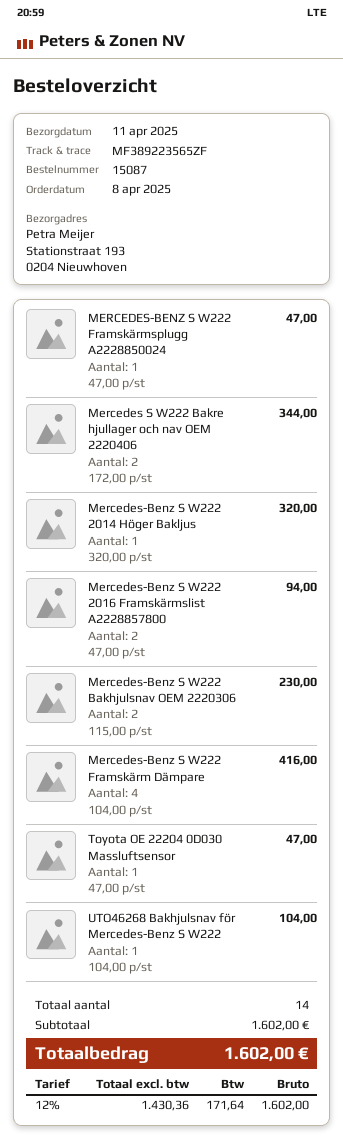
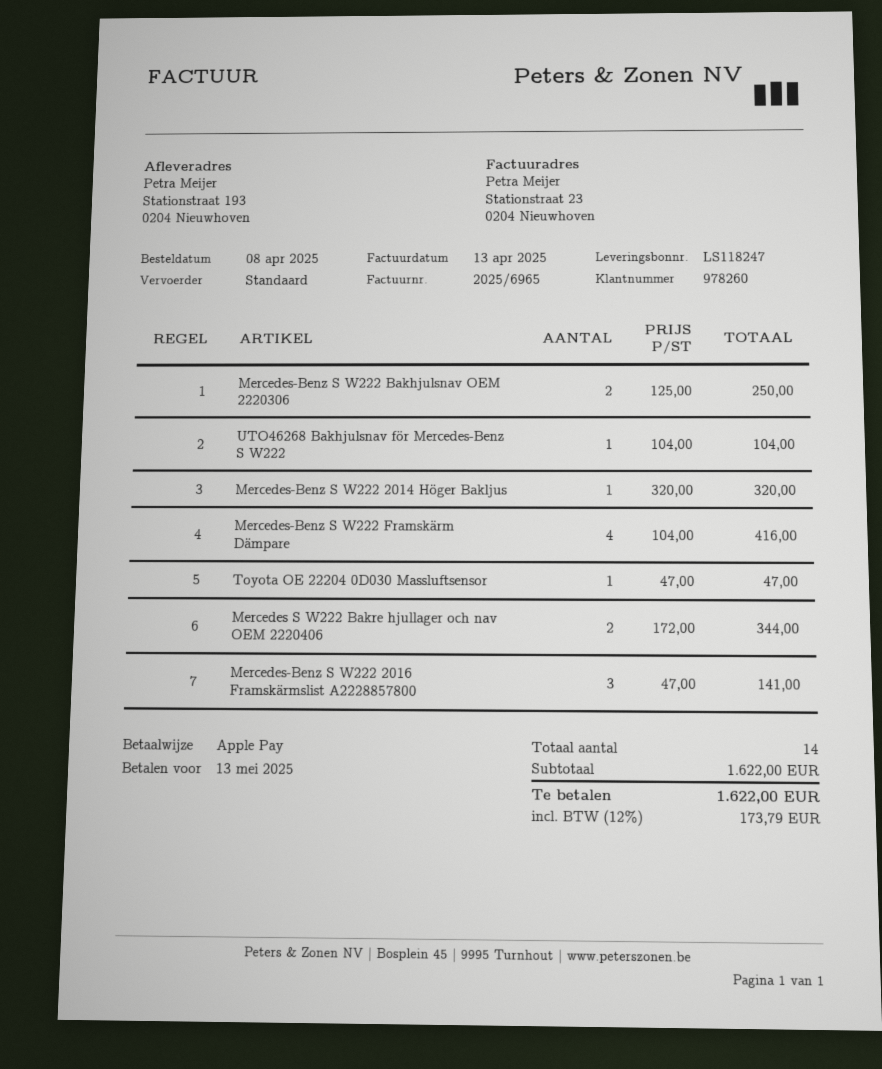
MERCEDES-BENZ S W222 Framskärmsplugg A2228850024: 1 x 47.00 = 47.00 -> none
Mercedes-Benz S W222 2016 Framskärmslist A2228857800: 2 x 47.00 = 94.00 -> 3 x 47.00 = 141.00
Mercedes-Benz S W222 Bakhjulsnav OEM 2220306: 2 x 115.00 = 230.00 -> 2 x 125.00 = 250.00
subtotal: 1602.00 -> 1622.00
tax: 12% = 171.64 -> 12% = 173.79
total: 1602.00 -> 1622.00

